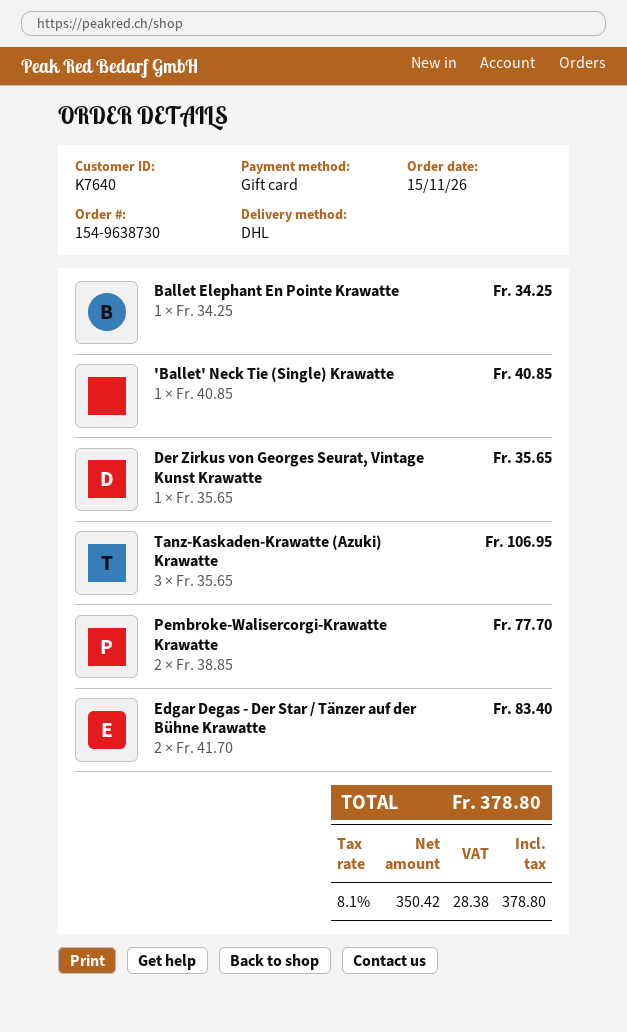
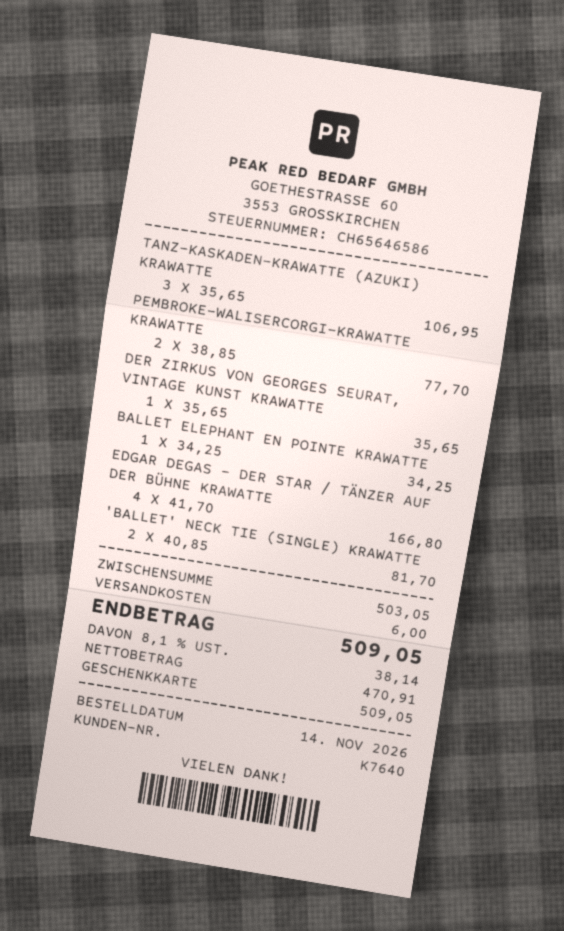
order date: 2026-11-15 -> 2026-11-14
'Ballet' Neck Tie (Single) Krawatte: 1 x 40.85 = 40.85 -> 2 x 40.85 = 81.70
Edgar Degas - Der Star / Tänzer auf der Bühne Krawatte: 2 x 41.70 = 83.40 -> 4 x 41.70 = 166.80
shipping: none -> 6.00
net: 350.42 -> 470.91
tax: 8.1% = 28.38 -> 8.1% = 38.14
total: 378.80 -> 509.05

